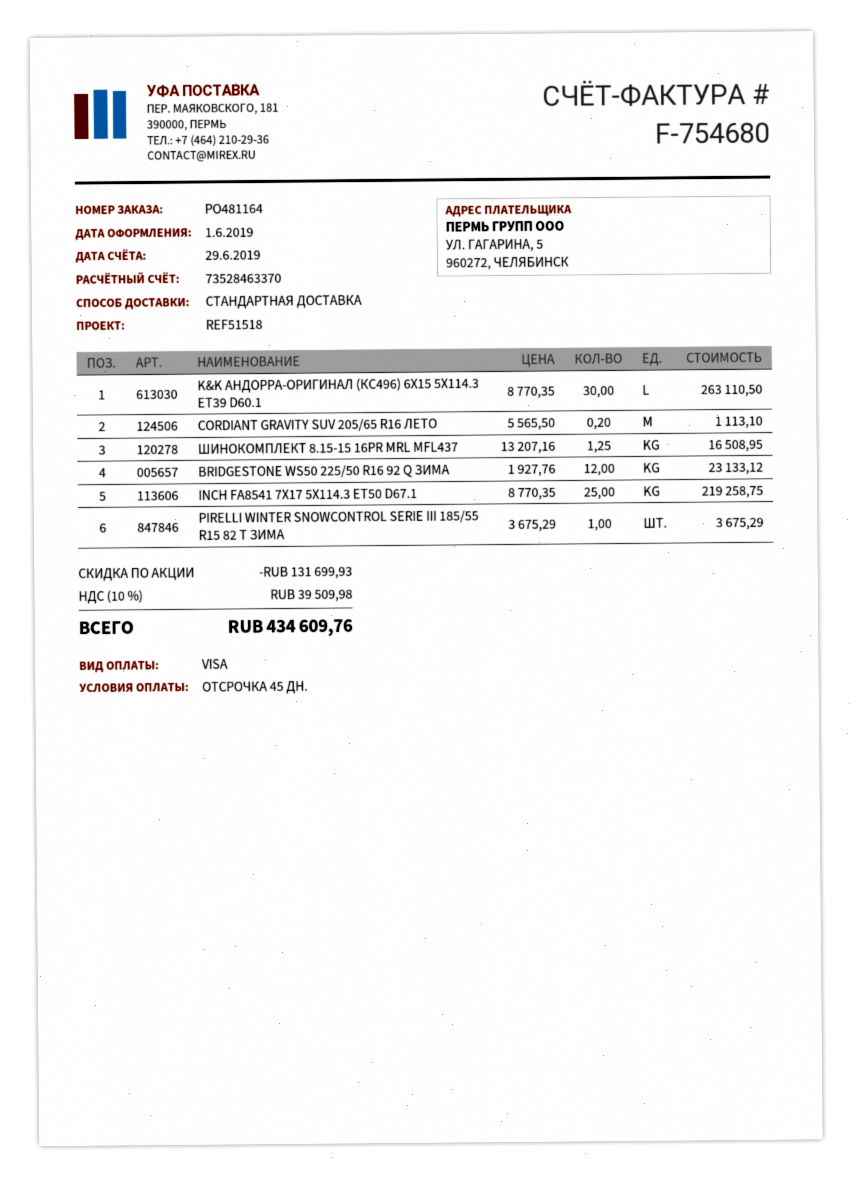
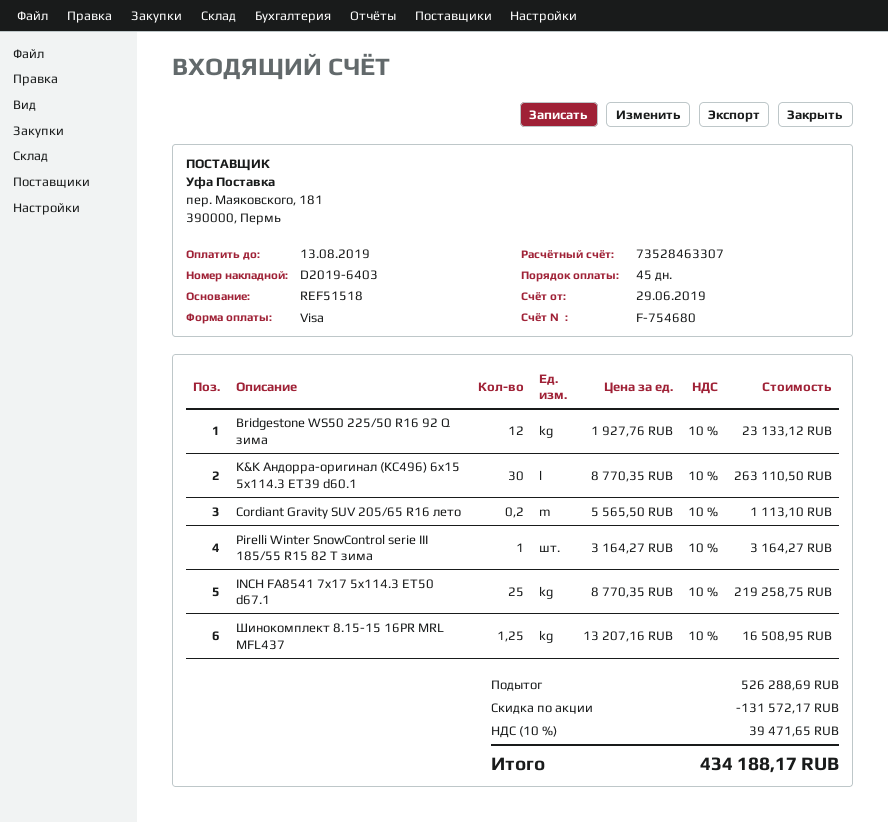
bank account: 73528463370 -> 73528463307
PIRELLI WINTER SNOWCONTROL SERIE III 185/55 R15 82 T ЗИМА: 1 x 3675.29 = 3675.29 -> 1 x 3164.27 = 3164.27
discount: 131699.93 -> 131572.17
tax: 10% = 39509.98 -> 10% = 39471.65
total: 434609.76 -> 434188.17

